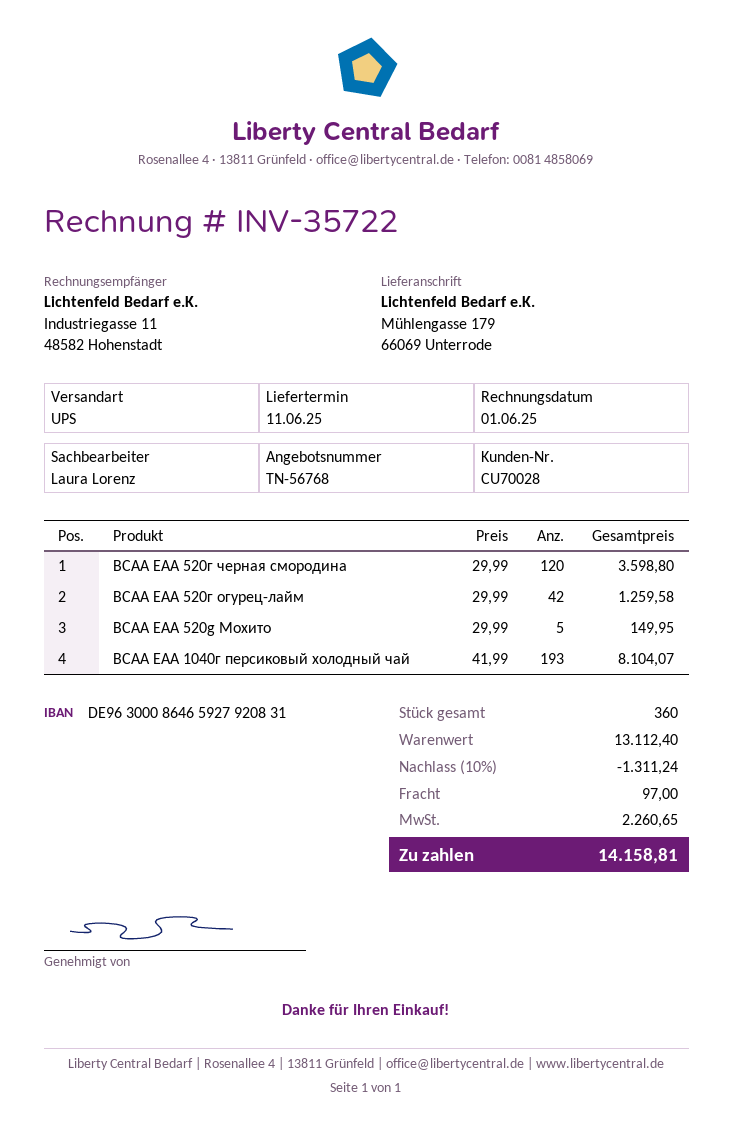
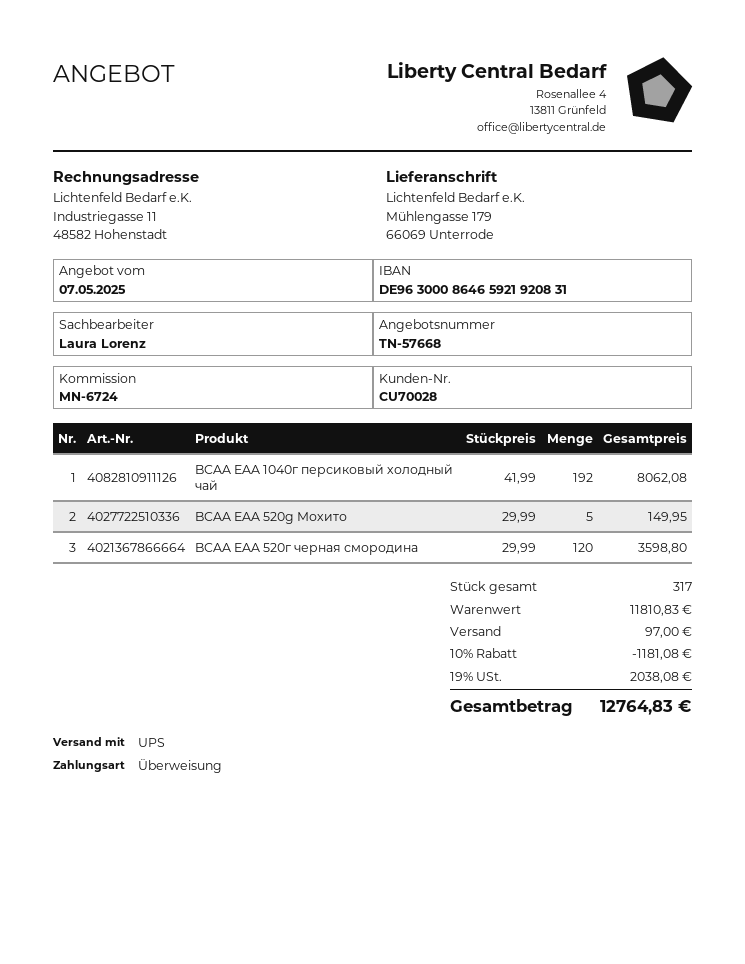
quote number: TN-56768 -> TN-57668
bank account: DE96300086465927920831 -> DE96300086465921920831
BCAA EAA 520г огурец-лайм: 42 x 29.99 = 1259.58 -> none
BCAA EAA 1040г персиковый холодный чай: 193 x 41.99 = 8104.07 -> 192 x 41.99 = 8062.08
total quantity: 360 -> 317
subtotal: 13112.40 -> 11810.83
discount: 10% = 1311.24 -> 10% = 1181.08
tax: 2260.65 -> 2038.08
total: 14158.81 -> 12764.83

